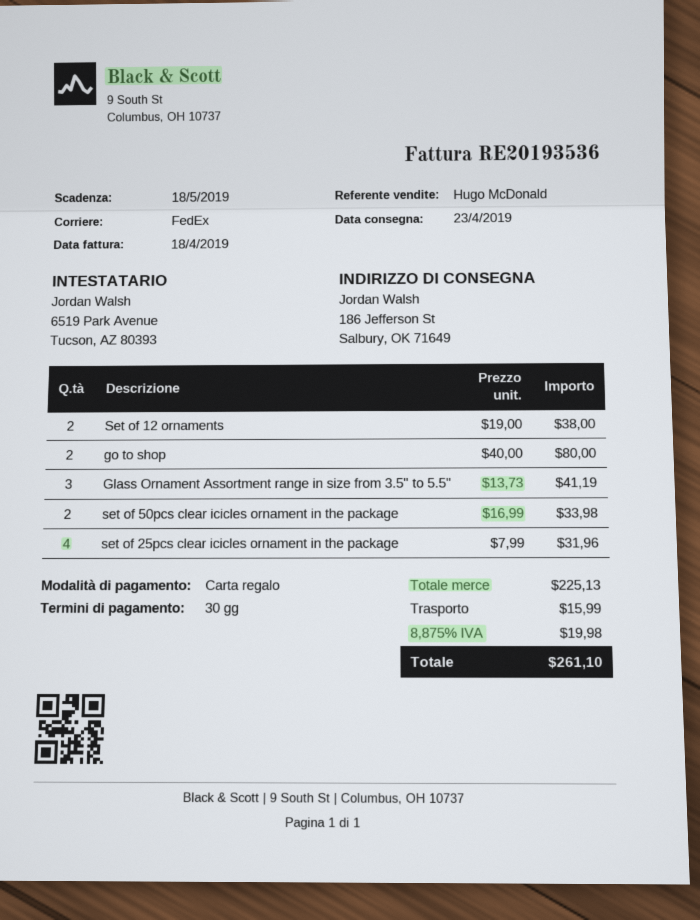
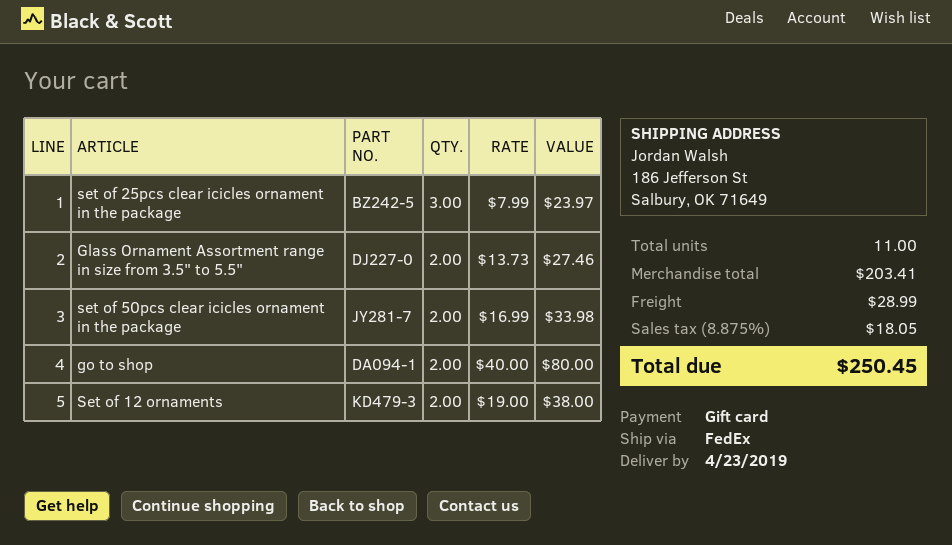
Glass Ornament Assortment range in size from 3.5" to 5.5": 3 x 13.73 = 41.19 -> 2 x 13.73 = 27.46
set of 25pcs clear icicles ornament in the package: 4 x 7.99 = 31.96 -> 3 x 7.99 = 23.97
subtotal: 225.13 -> 203.41
shipping: 15.99 -> 28.99
tax: 8.875% = 19.98 -> 8.875% = 18.05
total: 261.10 -> 250.45

